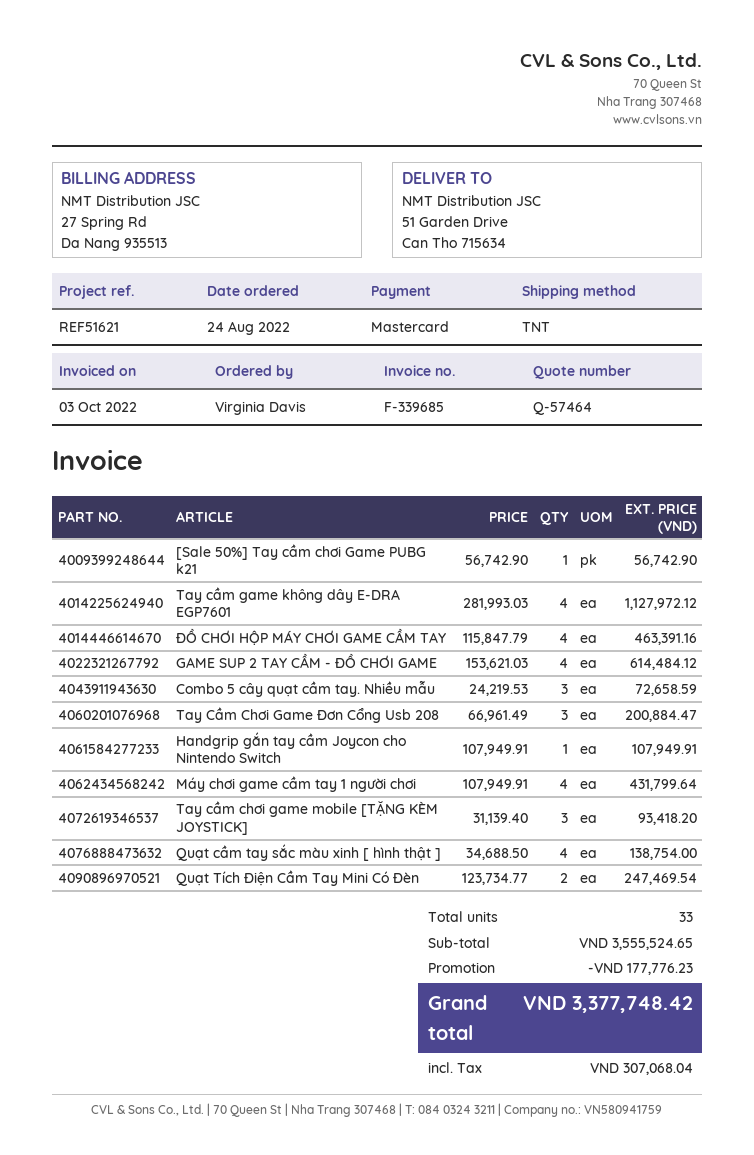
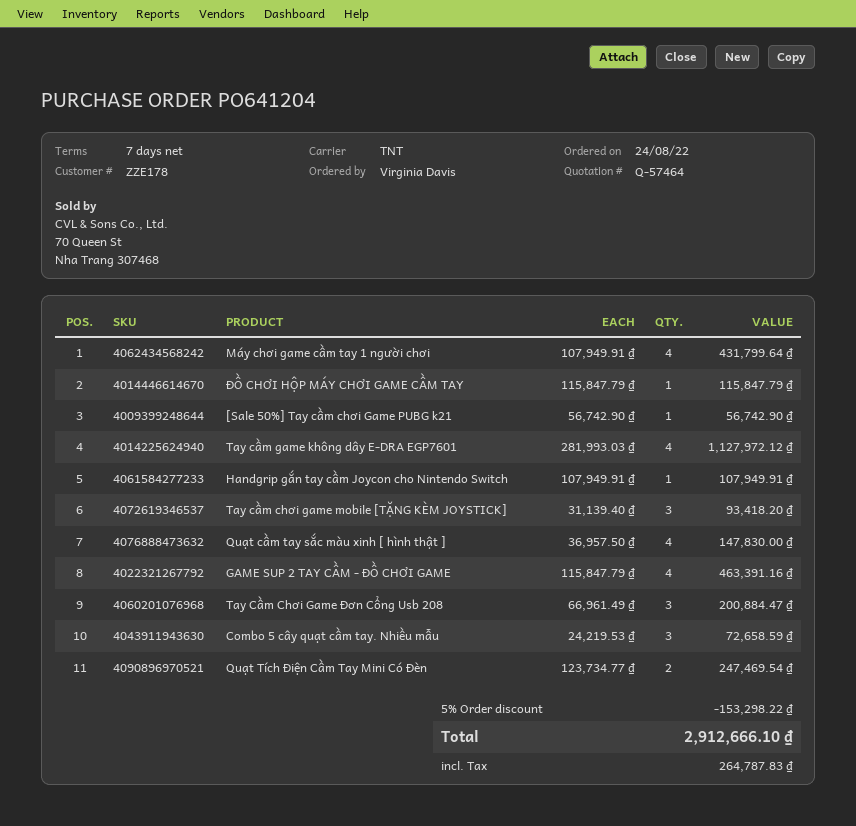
ĐỒ CHƠI HỘP MÁY CHƠI GAME CẦM TAY: 4 x 115847.79 = 463391.16 -> 1 x 115847.79 = 115847.79
GAME SUP 2 TAY CẦM - ĐỒ CHƠI GAME: 4 x 153621.03 = 614484.12 -> 4 x 115847.79 = 463391.16
Quạt cầm tay sắc màu xinh [ hình thật ]: 4 x 34688.50 = 138754.00 -> 4 x 36957.50 = 147830.00
discount: 177776.23 -> 153298.22
tax: 307068.04 -> 264787.83
total: 3377748.42 -> 2912666.10

